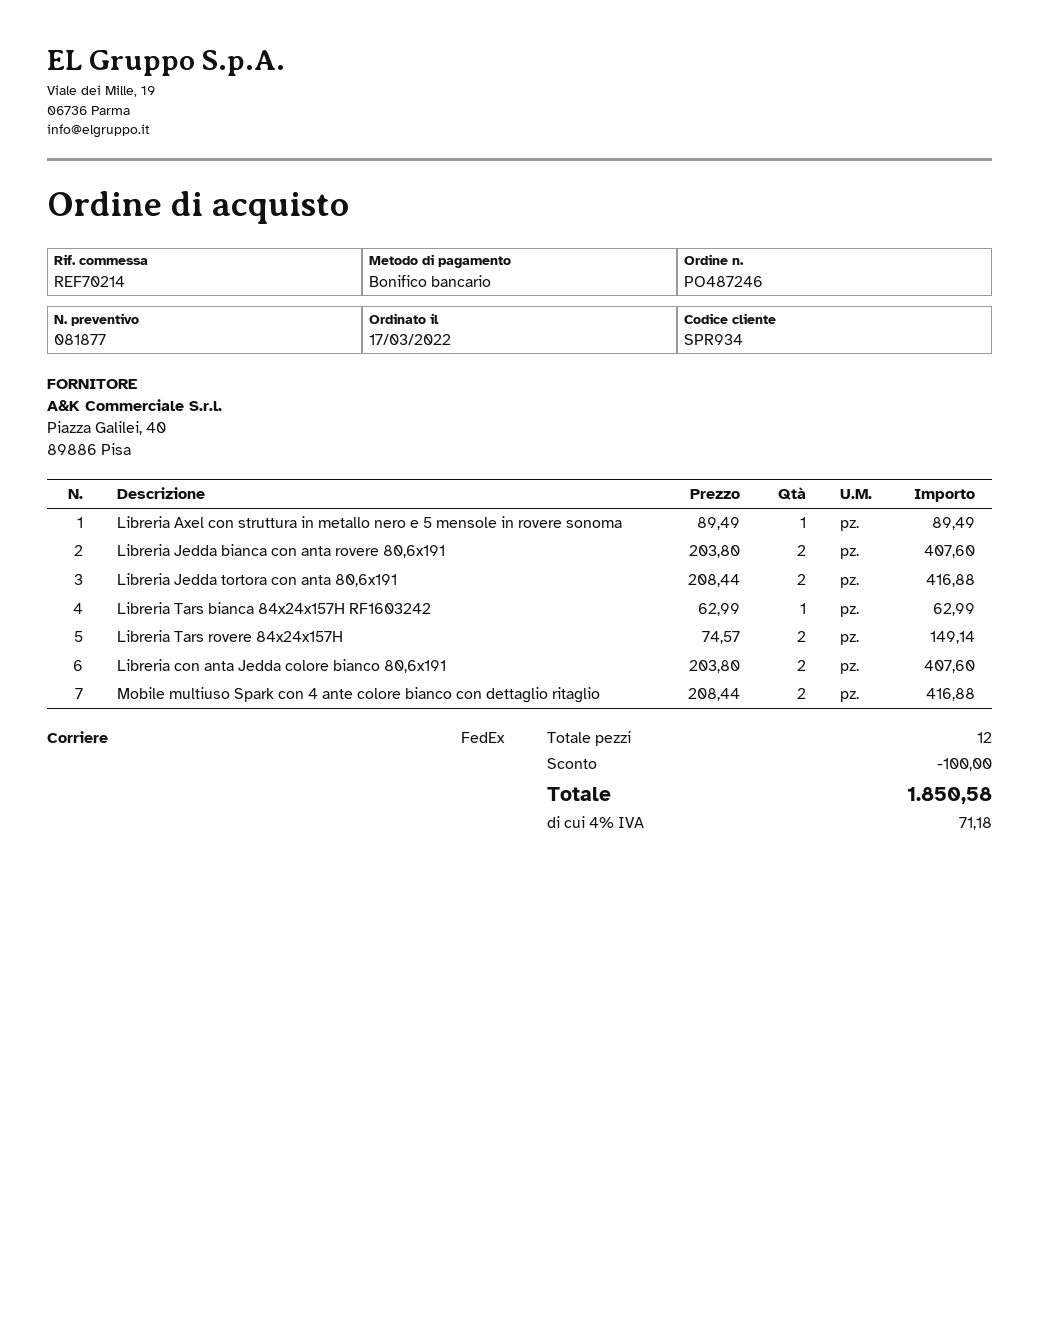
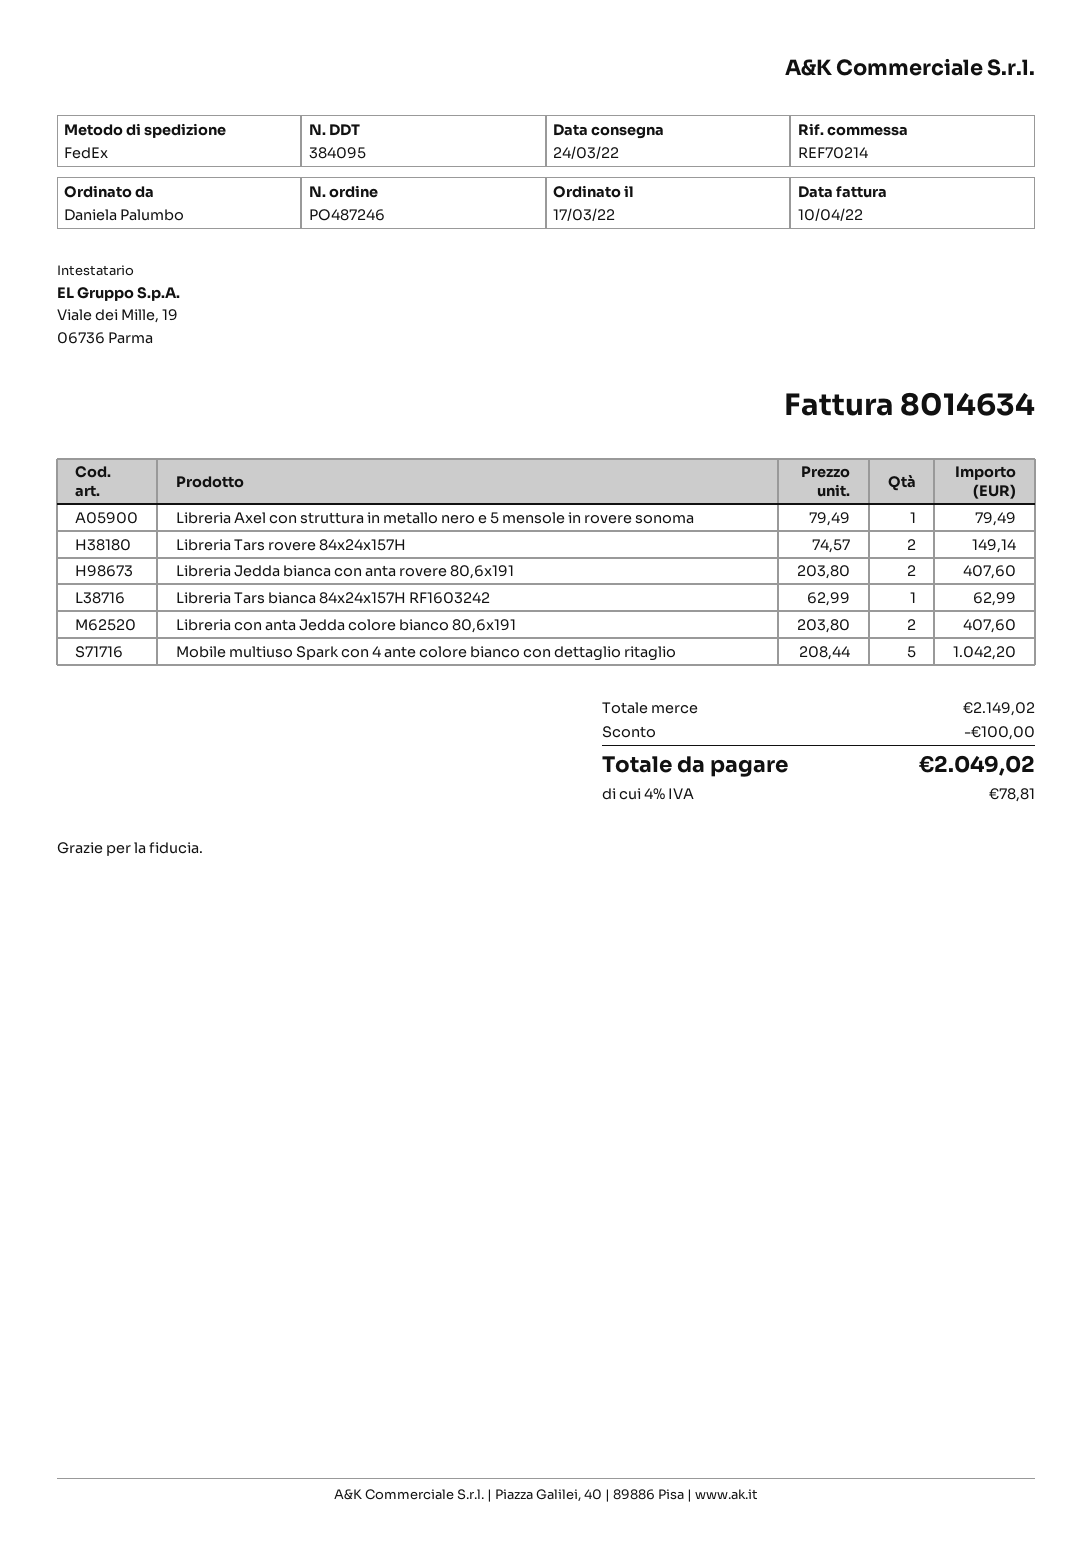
Libreria Axel con struttura in metallo nero e 5 mensole in rovere sonoma: 1 x 89.49 = 89.49 -> 1 x 79.49 = 79.49
Libreria Jedda tortora con anta 80,6x191: 2 x 208.44 = 416.88 -> none
Mobile multiuso Spark con 4 ante colore bianco con dettaglio ritaglio: 2 x 208.44 = 416.88 -> 5 x 208.44 = 1042.20
tax: 4% = 71.18 -> 4% = 78.81
total: 1850.58 -> 2049.02

